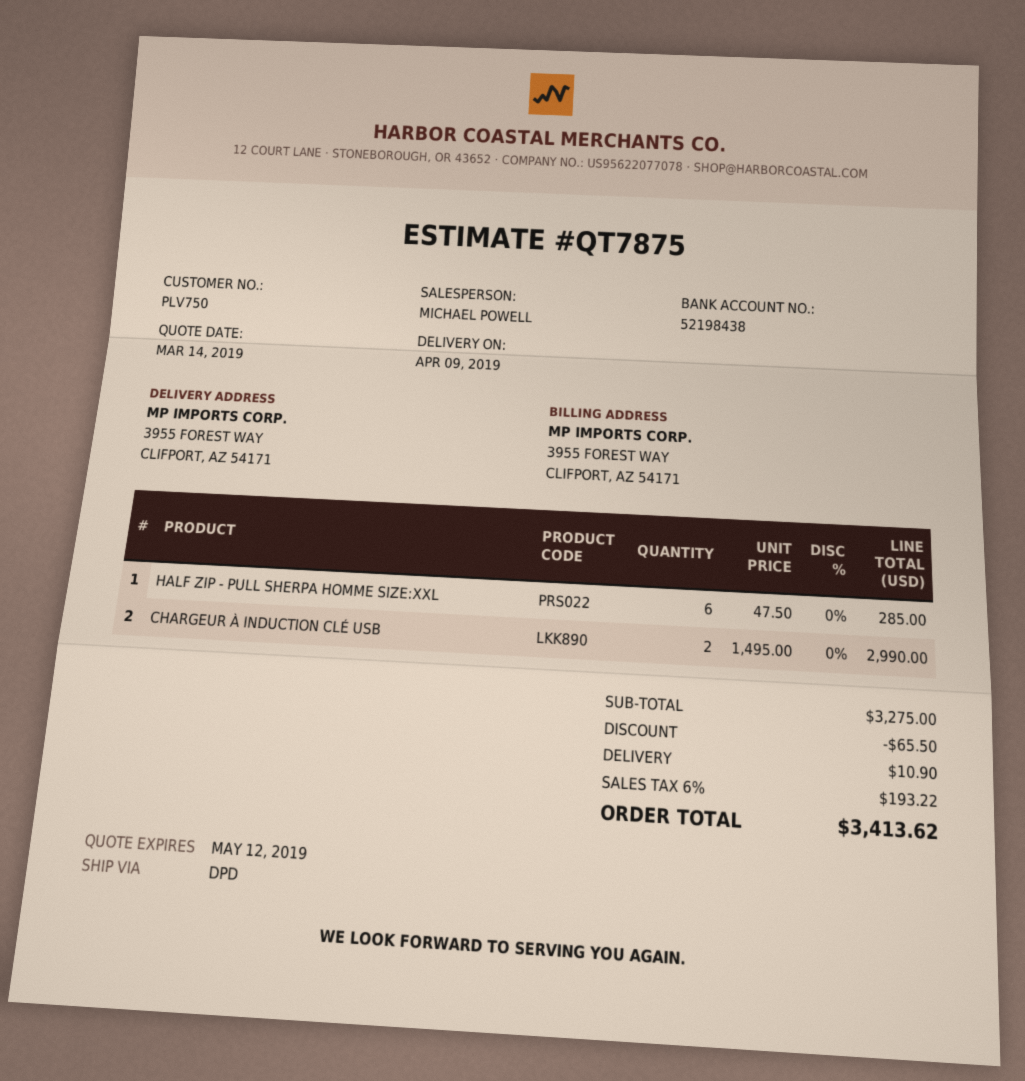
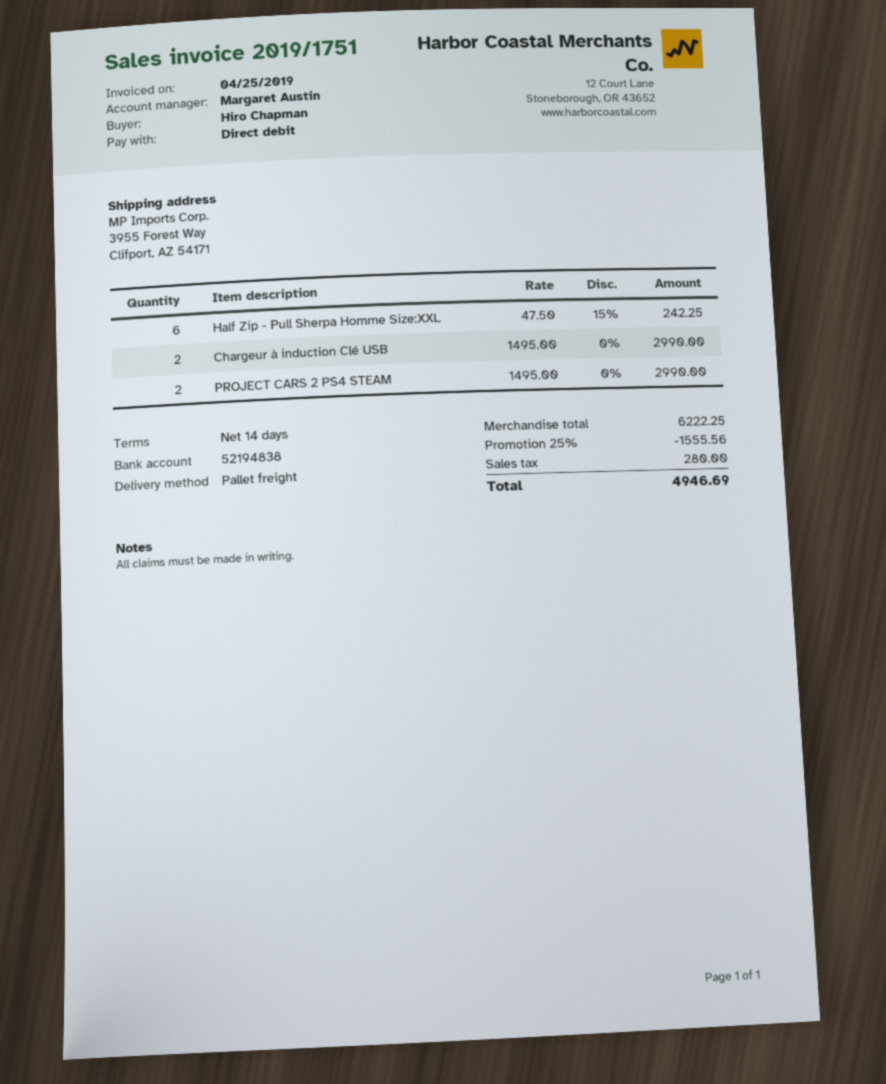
sales rep: MICHAEL POWELL -> Margaret Austin
bank account: 52198438 -> 52194838
shipping method: DPD -> pallet freight
HALF ZIP - PULL SHERPA HOMME SIZE:XXL: 6 x 47.50 = 285.00 -> 6 x 47.50 - 15% = 242.25
PROJECT CARS 2 PS4 STEAM: none -> 2 x 1495.00 = 2990.00
subtotal: 3275.00 -> 6222.25
discount: 65.50 -> 1555.56
shipping: 10.90 -> none
tax: 193.22 -> 280.00
total: 3413.62 -> 4946.69

